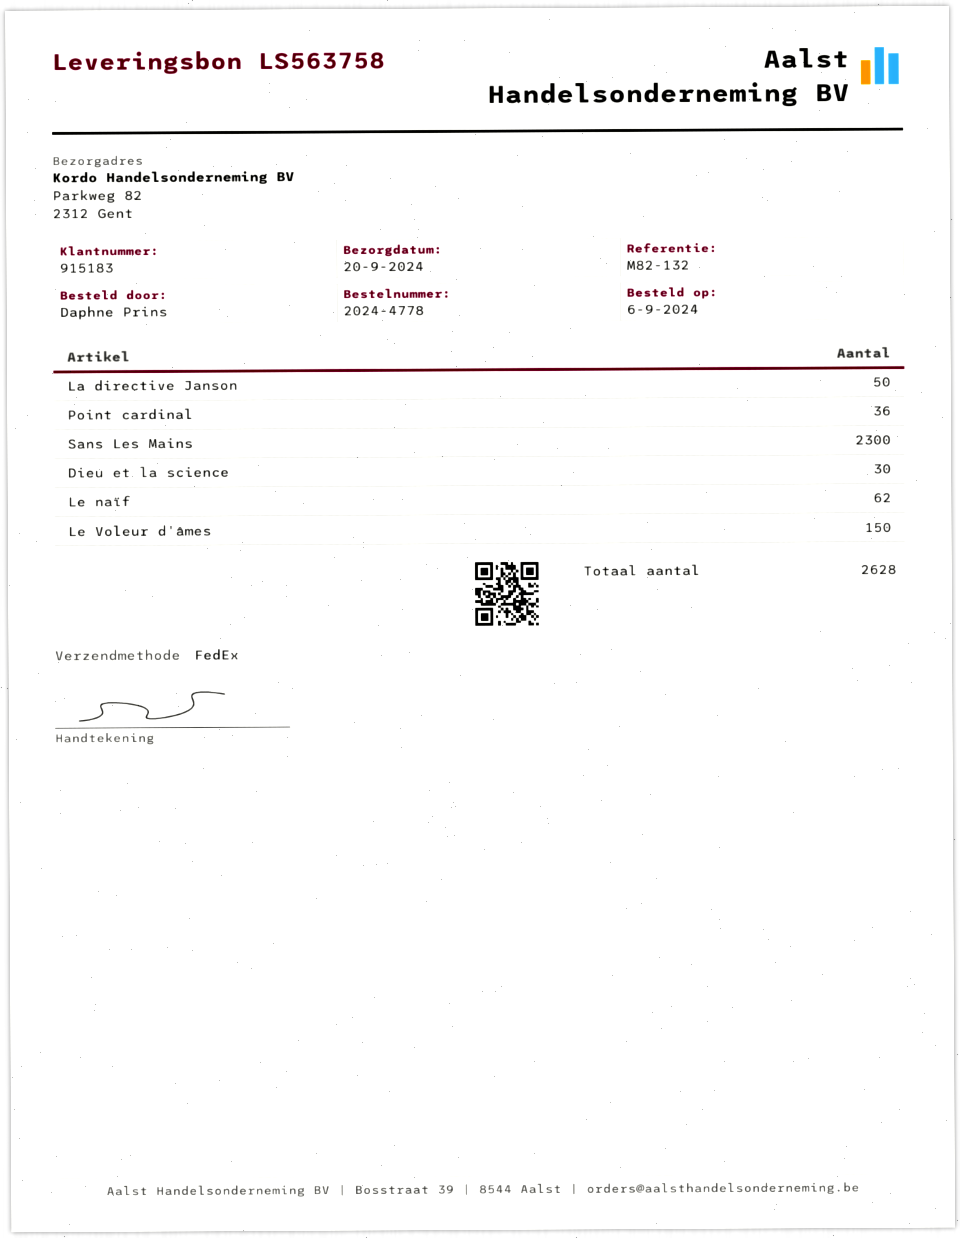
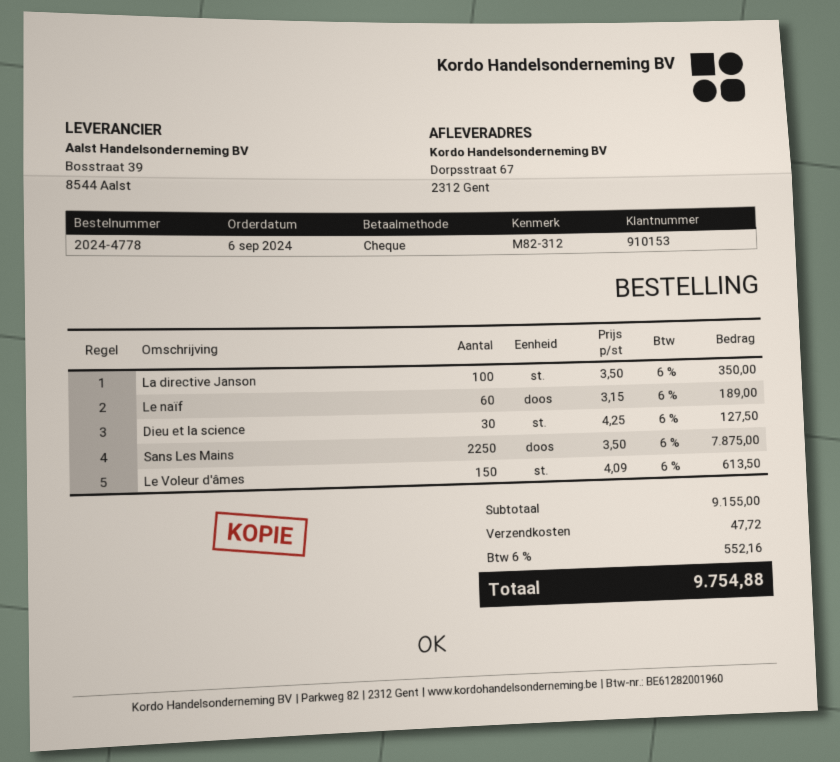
customer number: 915183 -> 910153
reference: M82-132 -> M82-312
ship to: Parkweg 82, 2312 Gent -> Dorpsstraat 67, 2312 Gent
La directive Janson: 50 -> 100
Point cardinal: 36 -> none
Sans Les Mains: 2300 -> 2250
Le naïf: 62 -> 60

